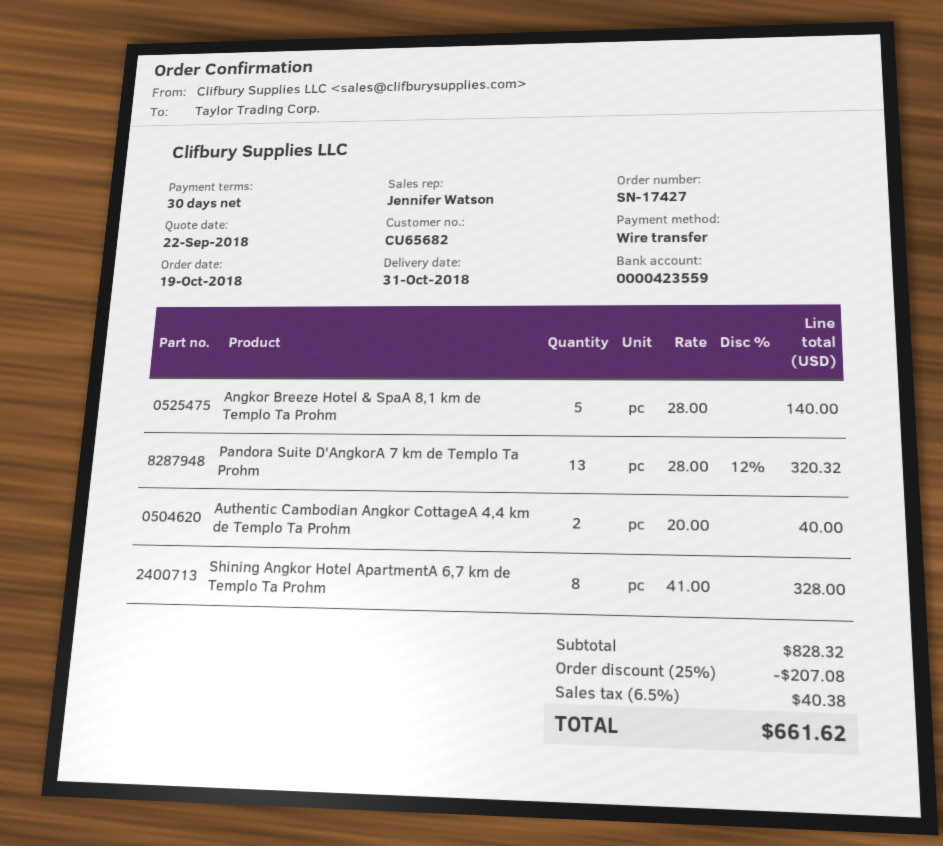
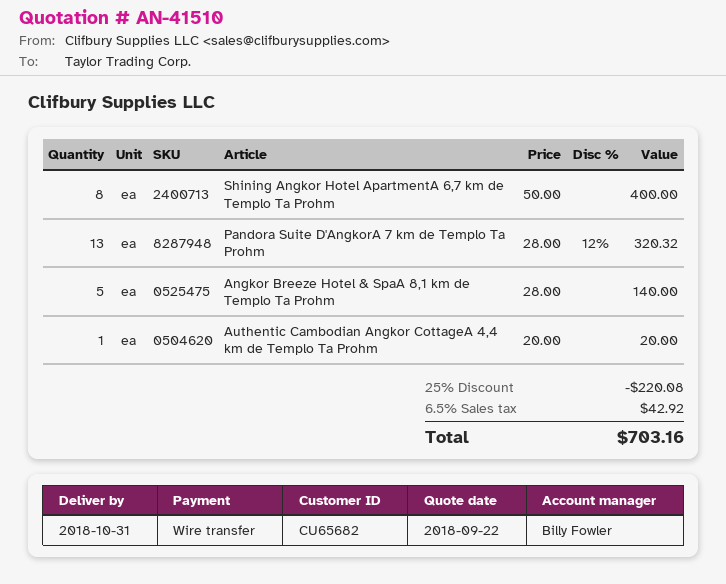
sales rep: Jennifer Watson -> Billy Fowler
Authentic Cambodian Angkor CottageA 4,4 km de Templo Ta Prohm: 2 x 20.00 = 40.00 -> 1 x 20.00 = 20.00
Shining Angkor Hotel ApartmentA 6,7 km de Templo Ta Prohm: 8 x 41.00 = 328.00 -> 8 x 50.00 = 400.00
discount: 25% = 207.08 -> 25% = 220.08
tax: 6.5% = 40.38 -> 6.5% = 42.92
total: 661.62 -> 703.16

